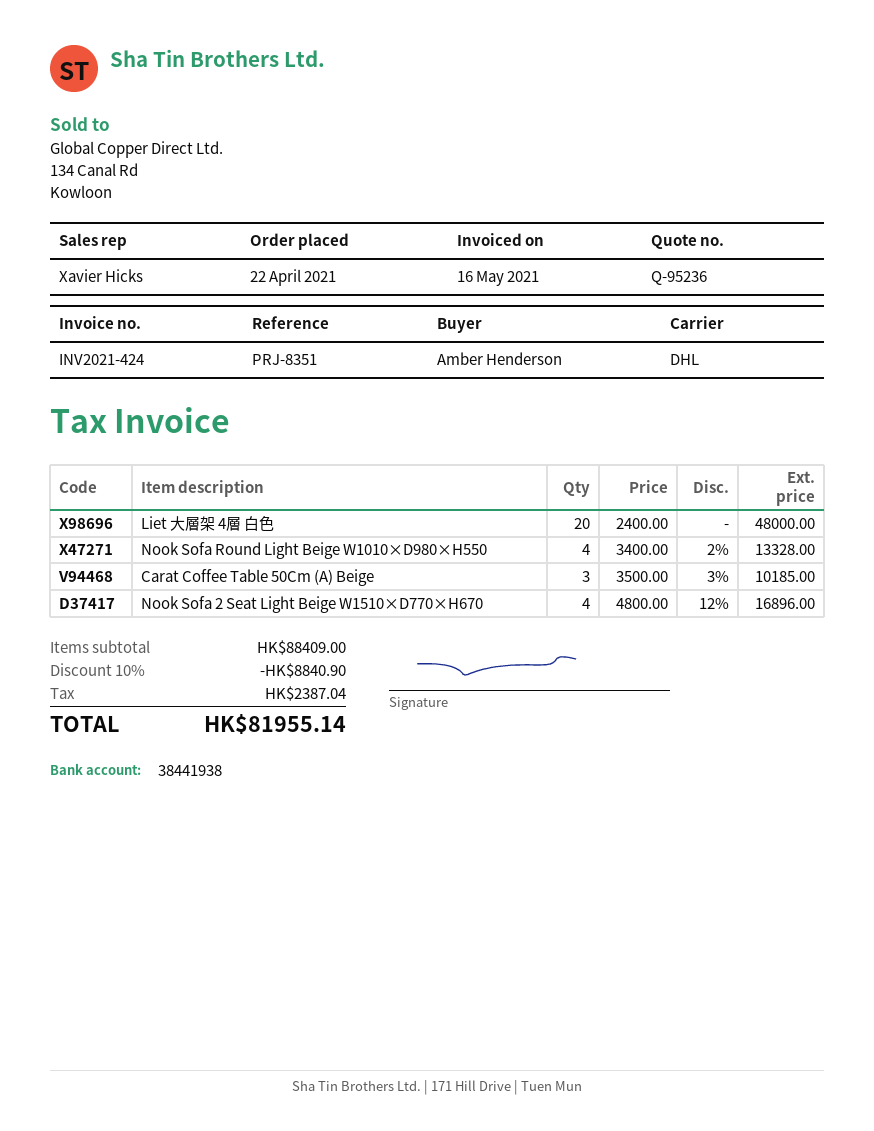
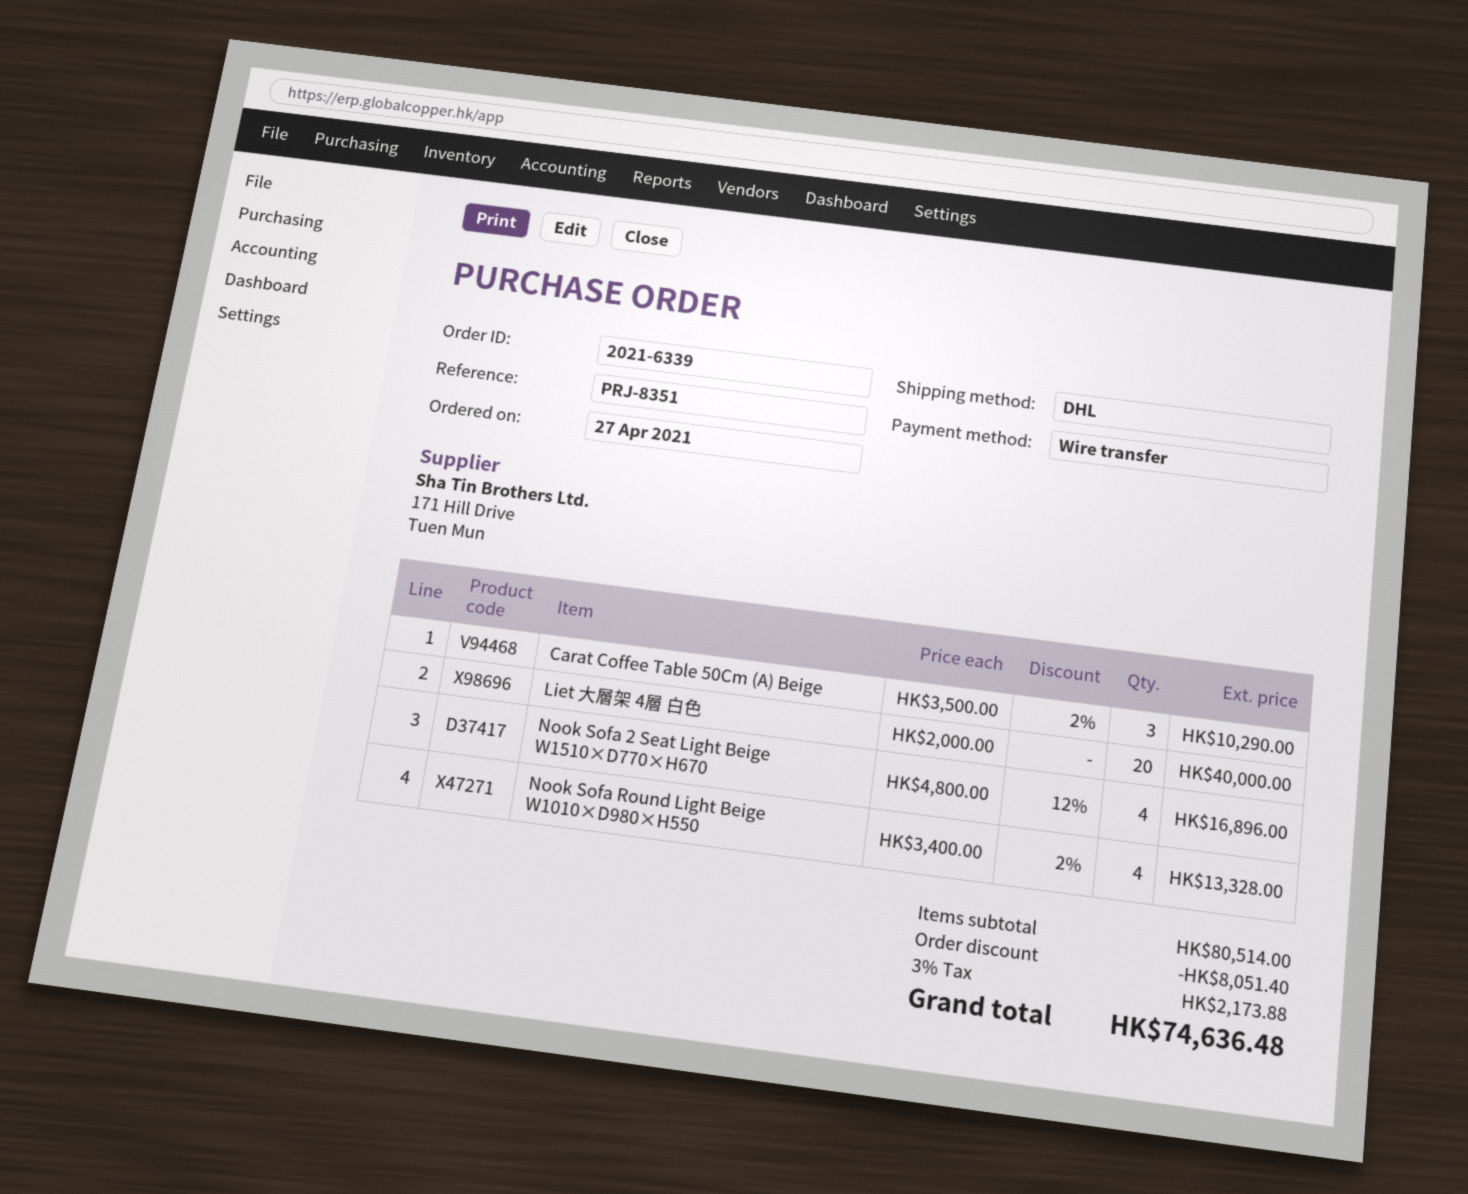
order date: 2021-04-22 -> 2021-04-27
Liet 大層架 4層 白色: 20 x 2400.00 = 48000.00 -> 20 x 2000.00 = 40000.00
Carat Coffee Table 50Cm (A) Beige: 3 x 3500.00 - 3% = 10185.00 -> 3 x 3500.00 - 2% = 10290.00
subtotal: 88409.00 -> 80514.00
discount: 8840.90 -> 8051.40
tax: 2387.04 -> 2173.88
total: 81955.14 -> 74636.48

